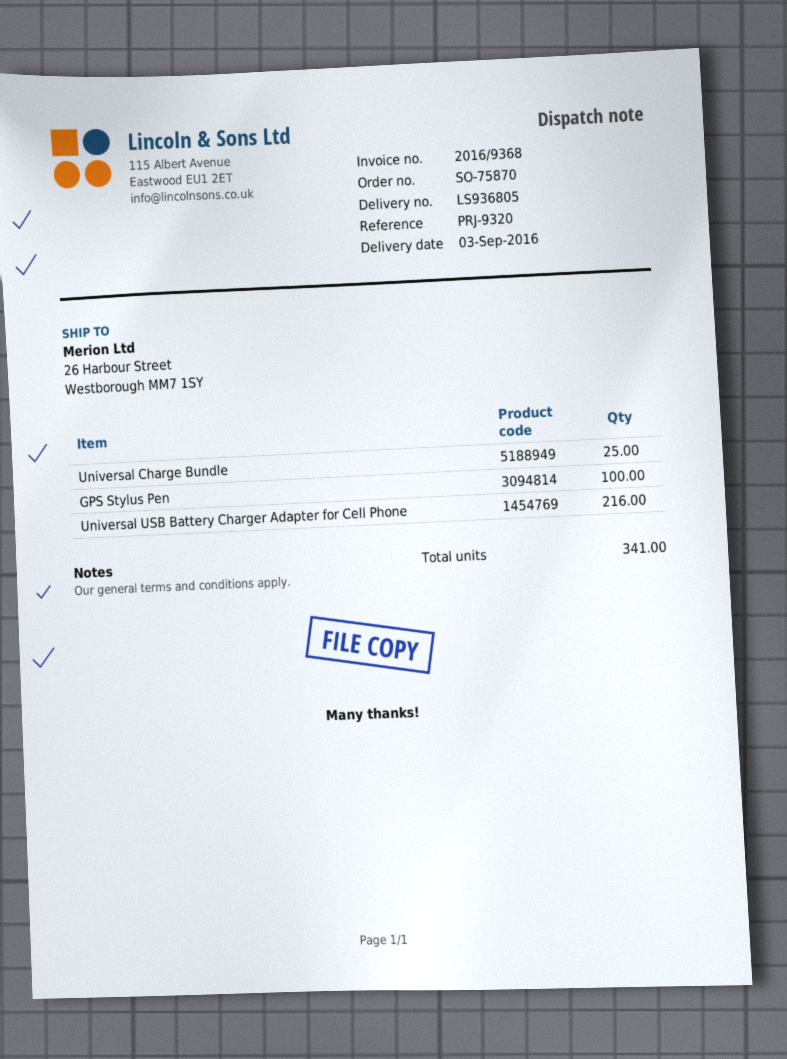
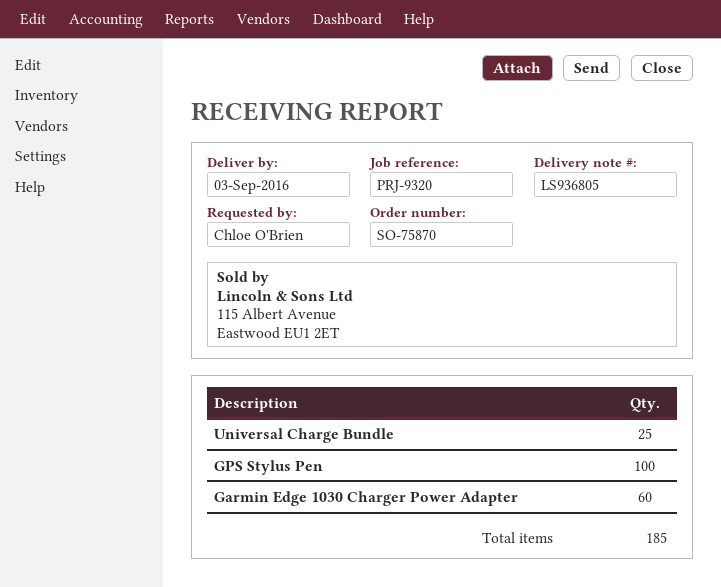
Universal USB Battery Charger Adapter for Cell Phone: 216 -> none
Garmin Edge 1030 Charger Power Adapter: none -> 60
total quantity: 341 -> 185

